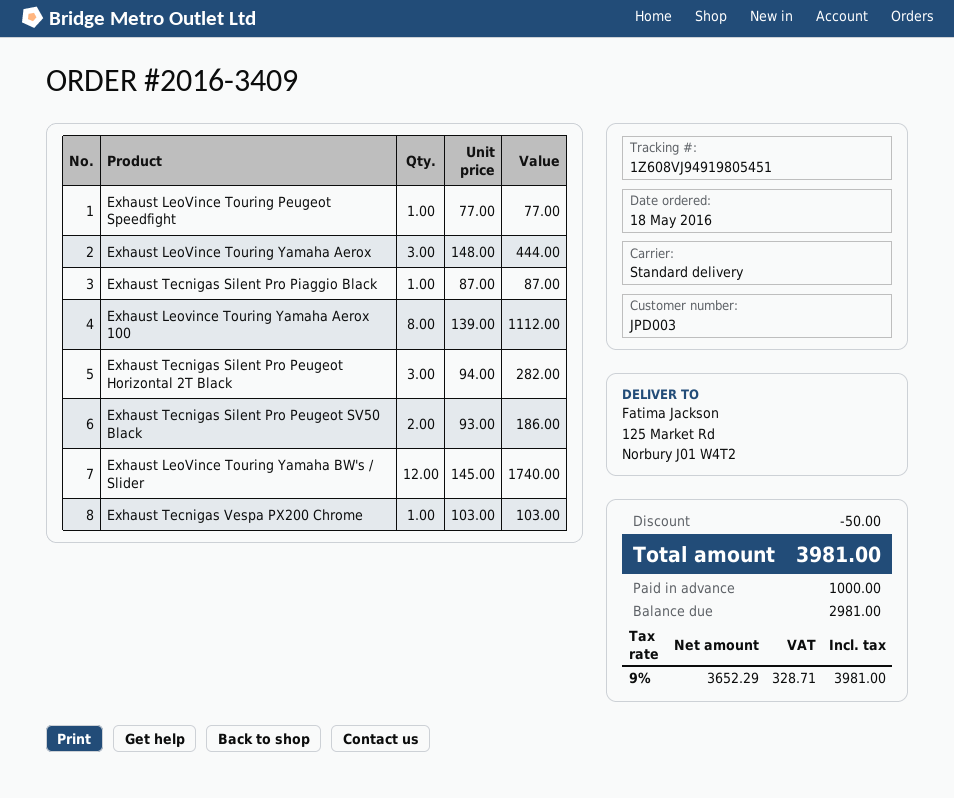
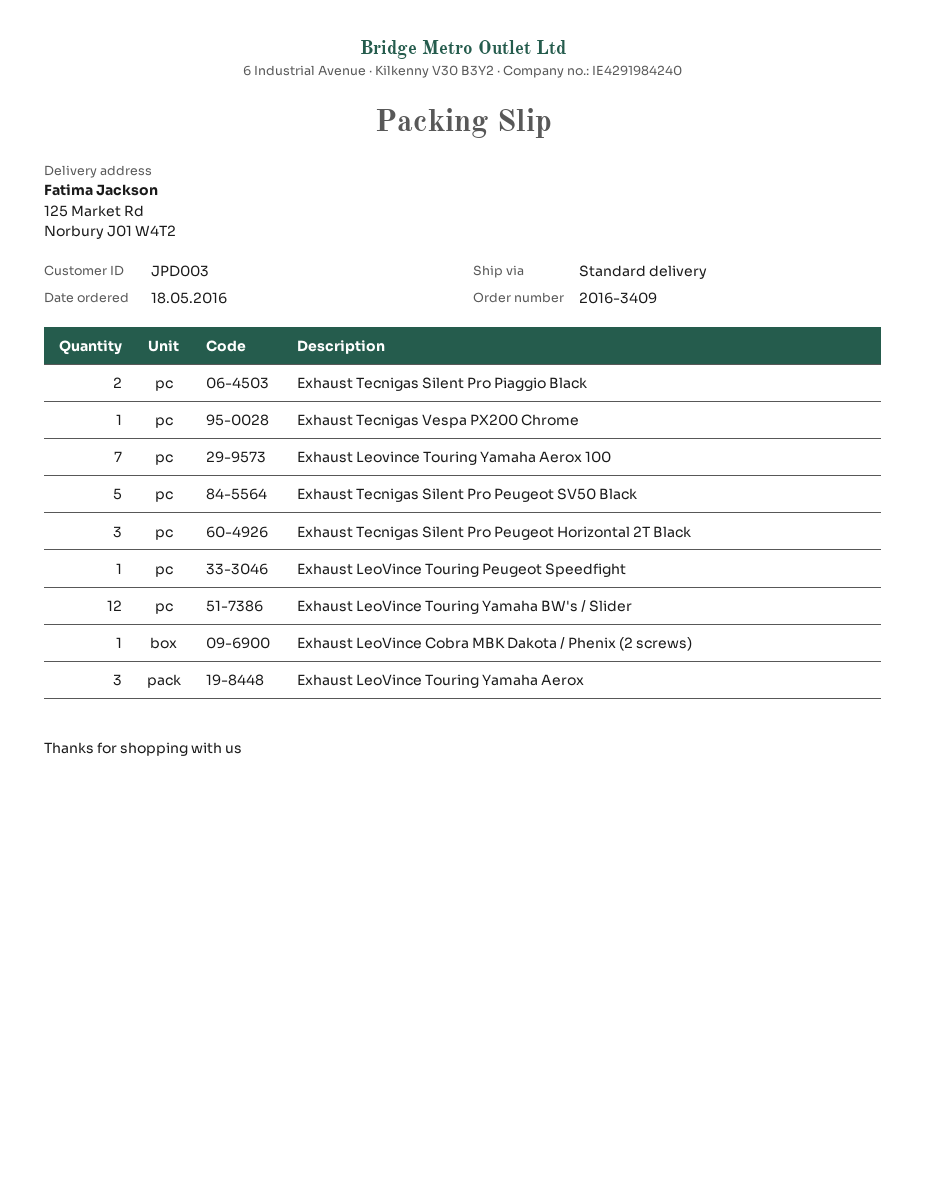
Exhaust Tecnigas Silent Pro Piaggio Black: 1 -> 2
Exhaust Leovince Touring Yamaha Aerox 100: 8 -> 7
Exhaust Tecnigas Silent Pro Peugeot SV50 Black: 2 -> 5
Exhaust LeoVince Cobra MBK Dakota / Phenix (2 screws): none -> 1

